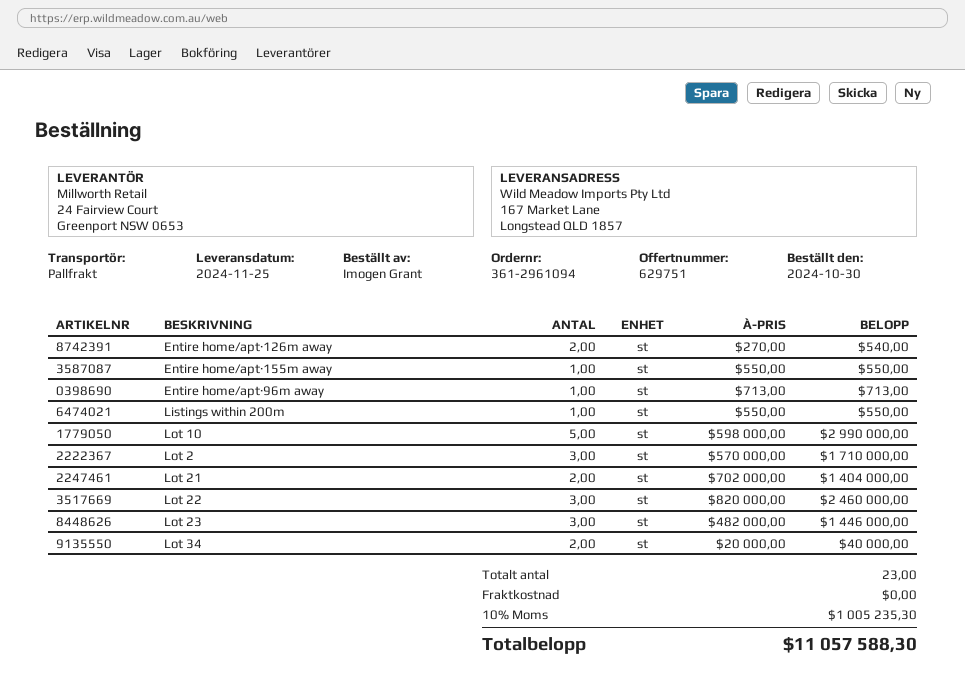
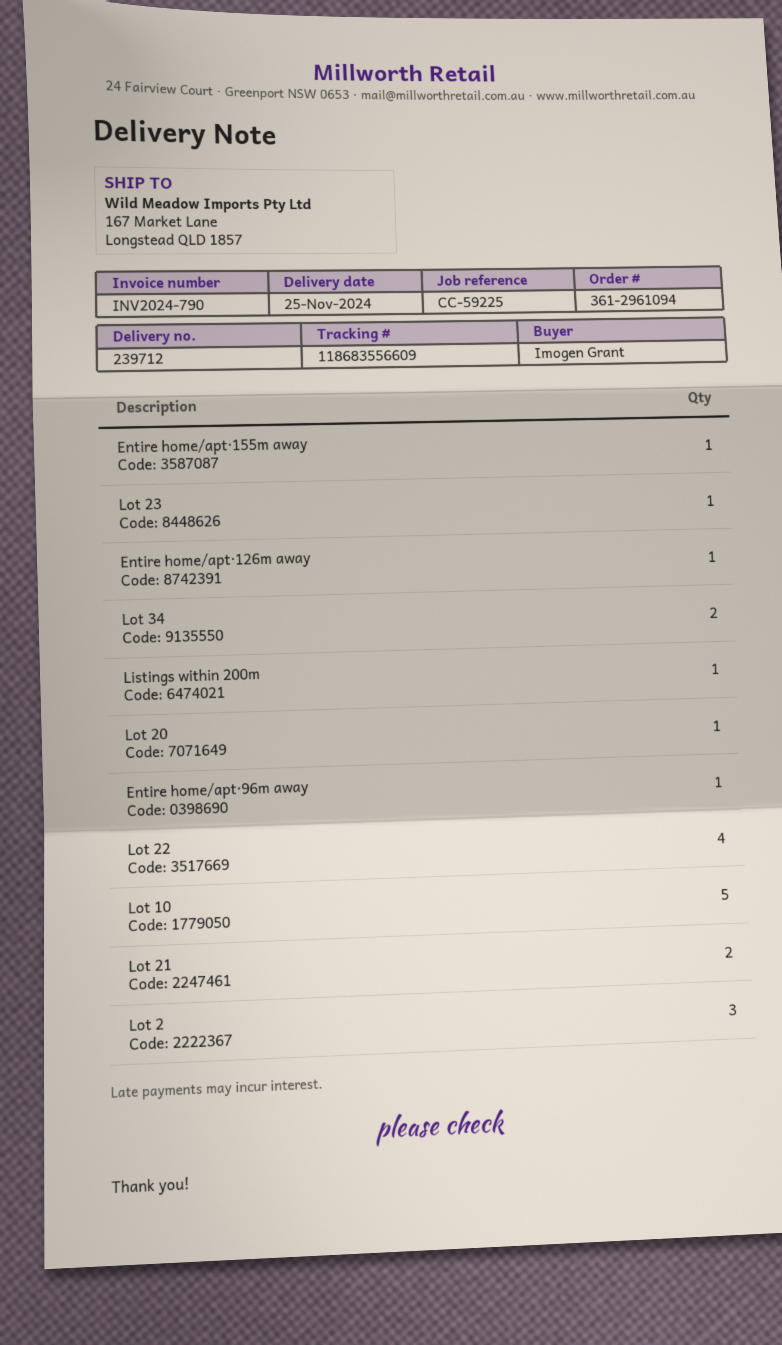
Entire home/apt·126m away: 2 -> 1
Lot 22: 3 -> 4
Lot 23: 3 -> 1
Lot 20: none -> 1

